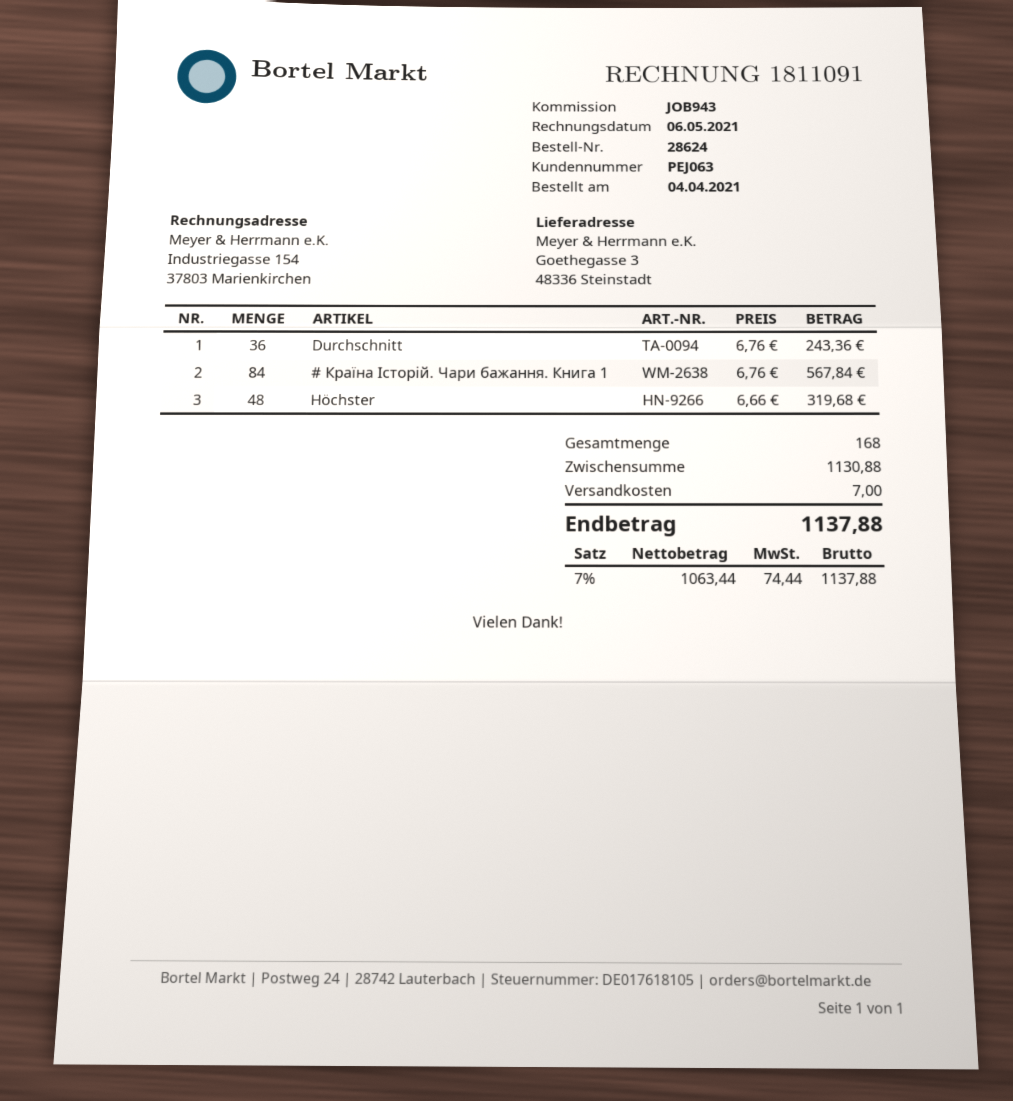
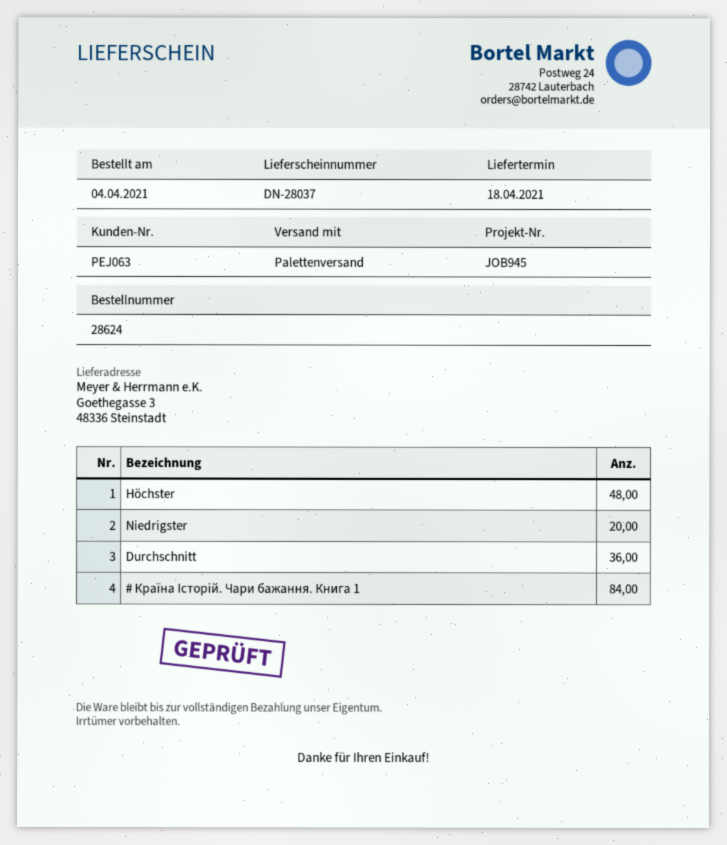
reference: JOB943 -> JOB945
Niedrigster: none -> 20

